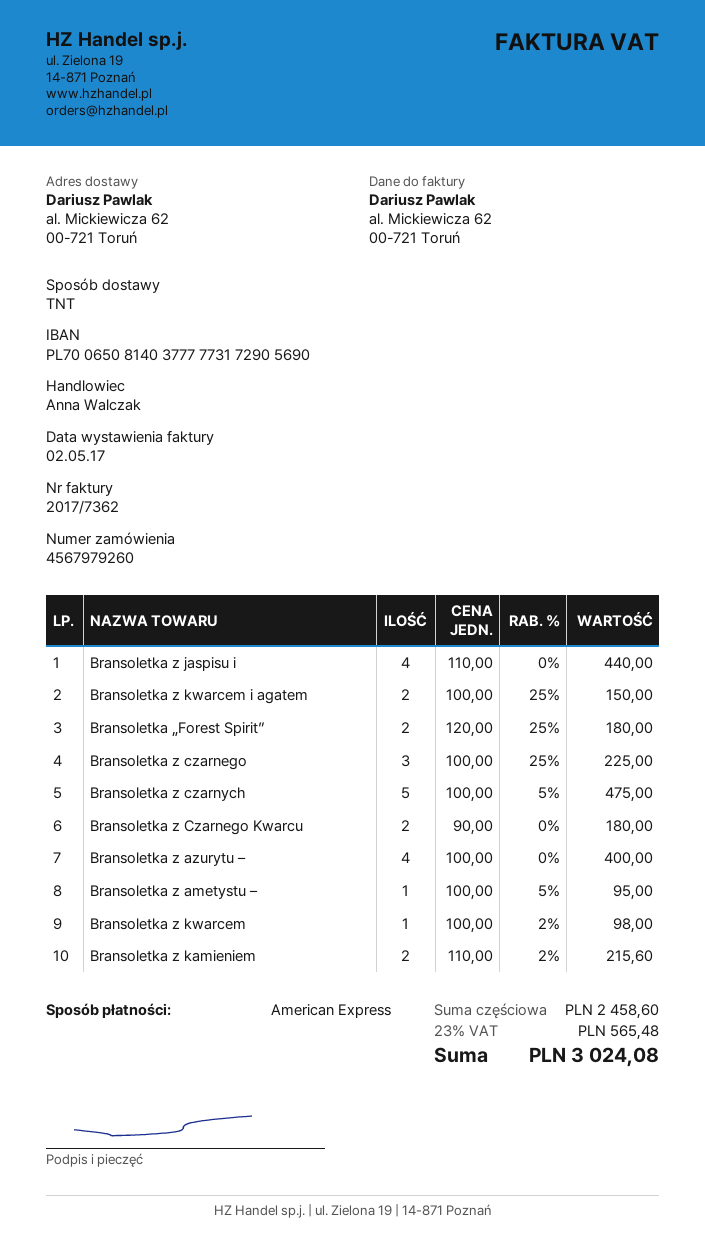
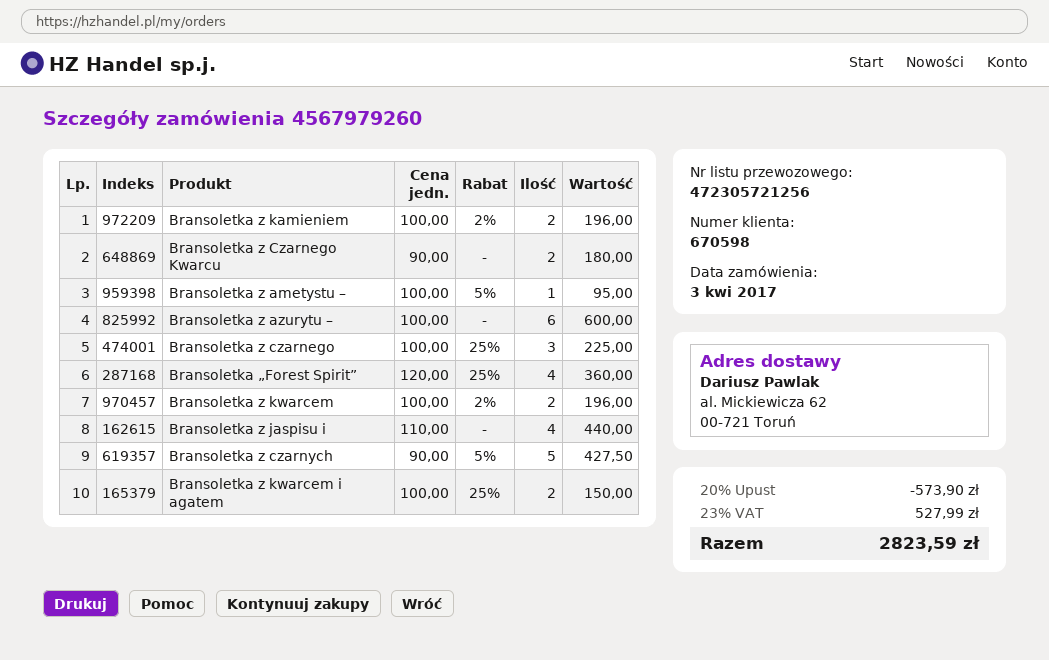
Bransoletka „Forest Spirit”: 2 x 120.00 - 25% = 180.00 -> 4 x 120.00 - 25% = 360.00
Bransoletka z czarnych: 5 x 100.00 - 5% = 475.00 -> 5 x 90.00 - 5% = 427.50
Bransoletka z azurytu –: 4 x 100.00 = 400.00 -> 6 x 100.00 = 600.00
Bransoletka z kwarcem: 1 x 100.00 - 2% = 98.00 -> 2 x 100.00 - 2% = 196.00
Bransoletka z kamieniem: 2 x 110.00 - 2% = 215.60 -> 2 x 100.00 - 2% = 196.00
discount: none -> 20% = 573.90
tax: 23% = 565.48 -> 23% = 527.99
total: 3024.08 -> 2823.59

